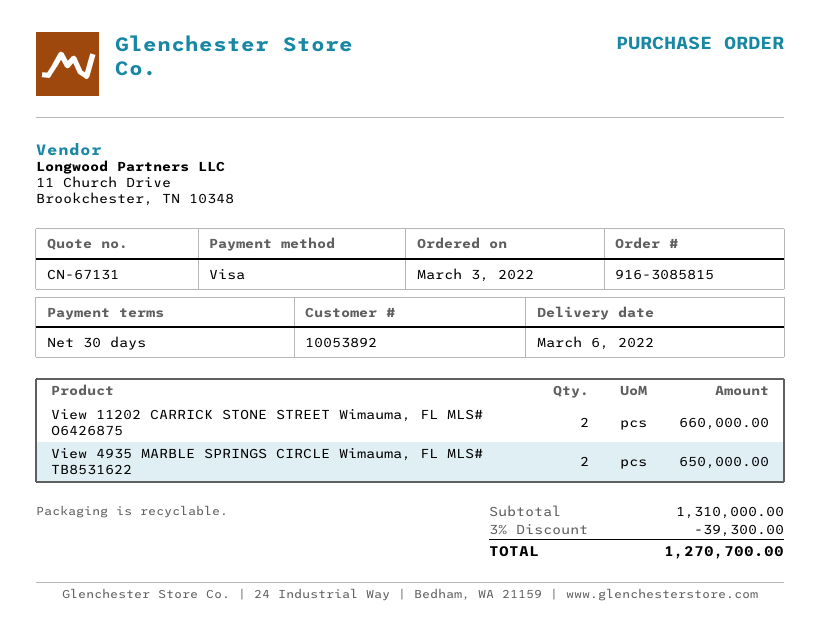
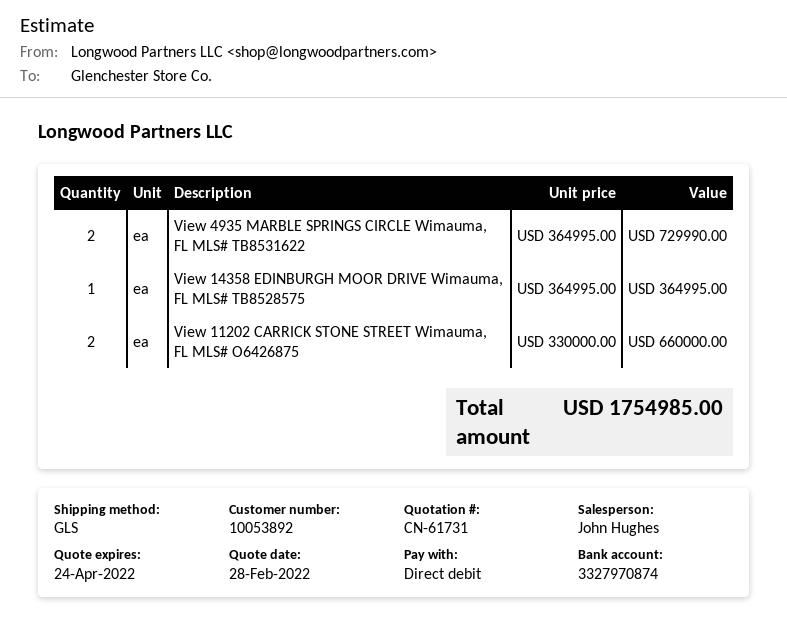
quote number: CN-67131 -> CN-61731
payment method: Visa -> direct debit
View 4935 MARBLE SPRINGS CIRCLE Wimauma, FL MLS# TB8531622: 2 for 650000.00 -> 2 for 729990.00
View 14358 EDINBURGH MOOR DRIVE Wimauma, FL MLS# TB8528575: none -> 1 for 364995.00
discount: 3% = 39300.00 -> none
total: 1270700.00 -> 1754985.00

